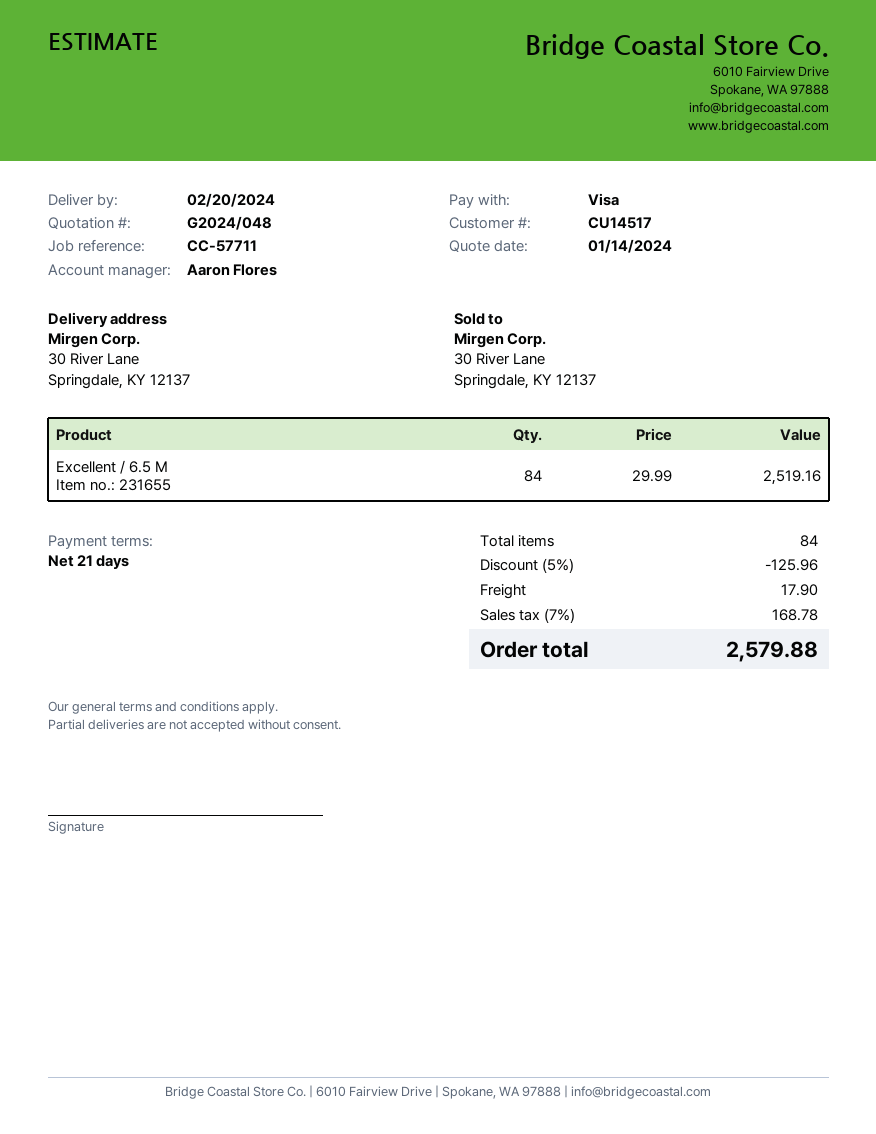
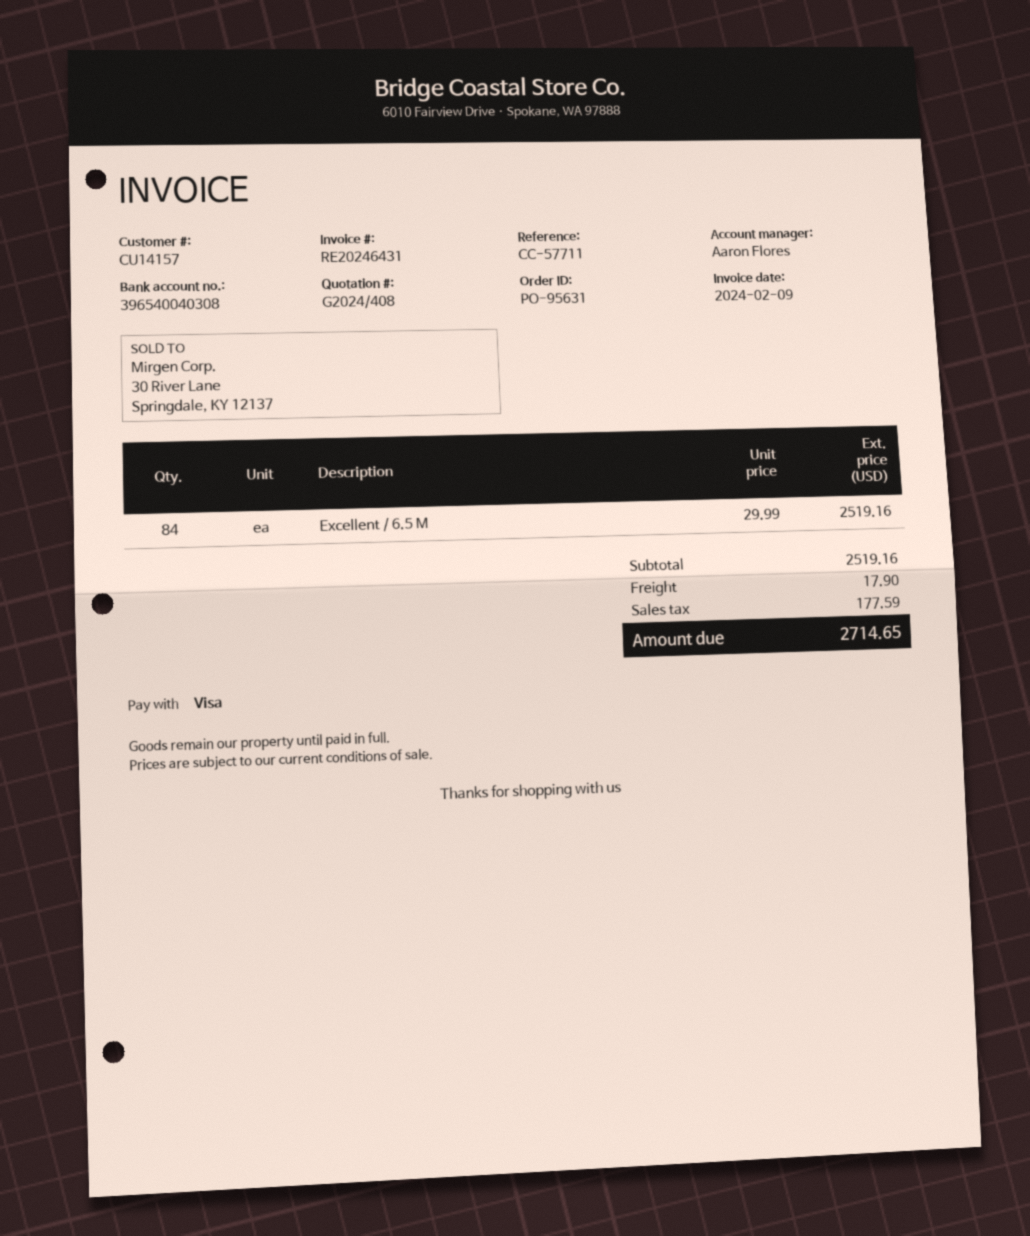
quote number: G2024/048 -> G2024/408
customer number: CU14517 -> CU14157
discount: 5% = 125.96 -> none
tax: 168.78 -> 177.59
total: 2579.88 -> 2714.65

